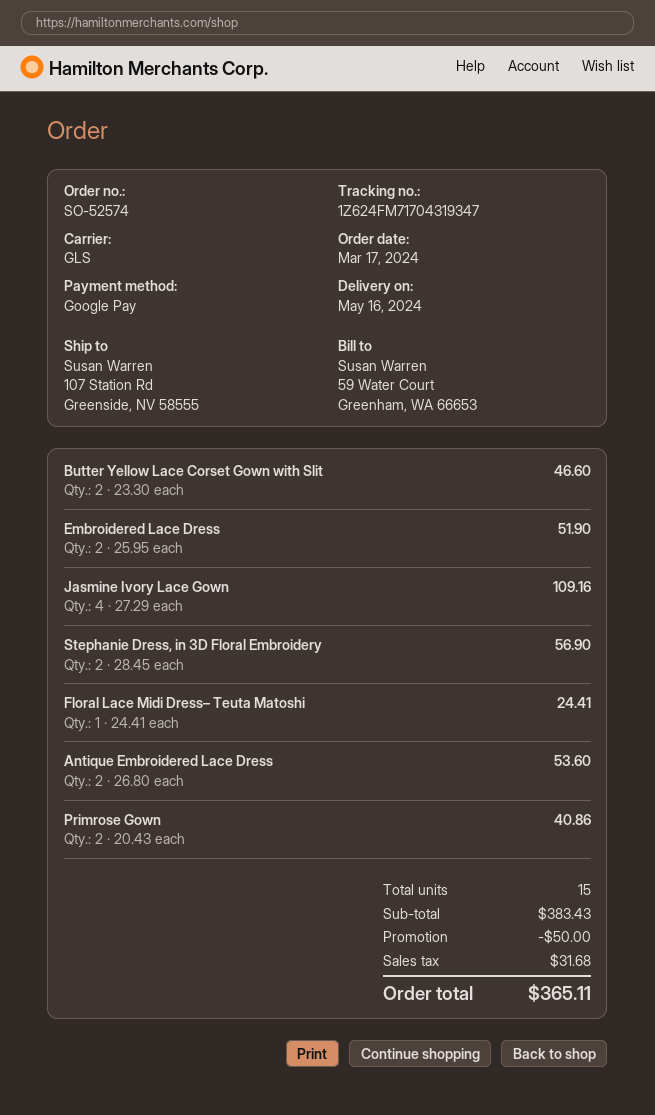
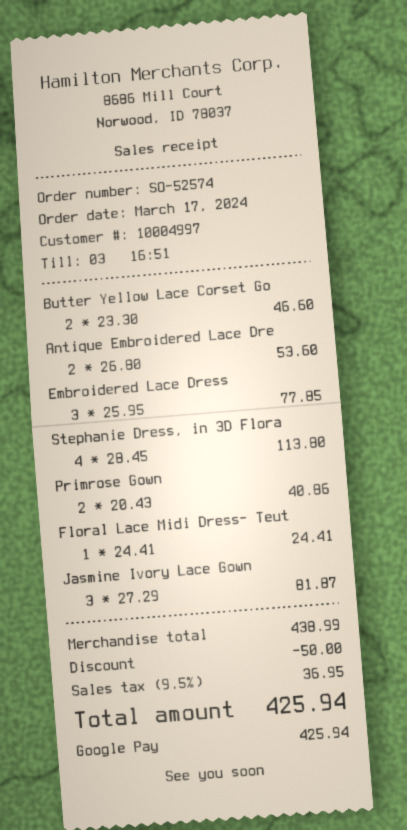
Embroidered Lace Dress: 2 x 25.95 = 51.90 -> 3 x 25.95 = 77.85
Jasmine Ivory Lace Gown: 4 x 27.29 = 109.16 -> 3 x 27.29 = 81.87
Stephanie Dress, in 3D Floral Embroidery: 2 x 28.45 = 56.90 -> 4 x 28.45 = 113.80
subtotal: 383.43 -> 438.99
tax: 31.68 -> 36.95
total: 365.11 -> 425.94

